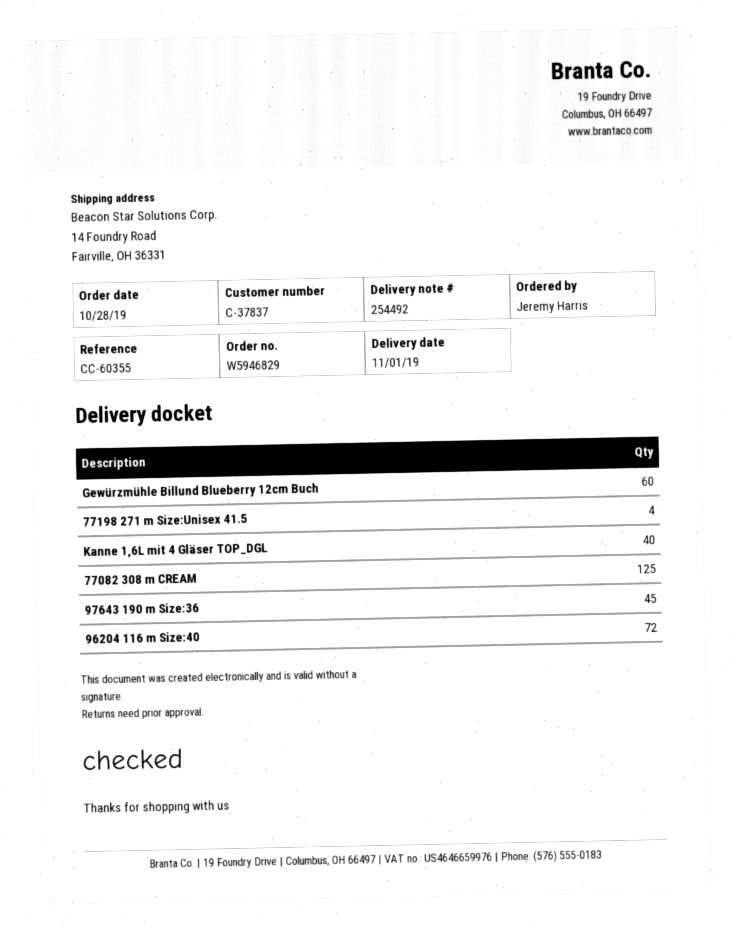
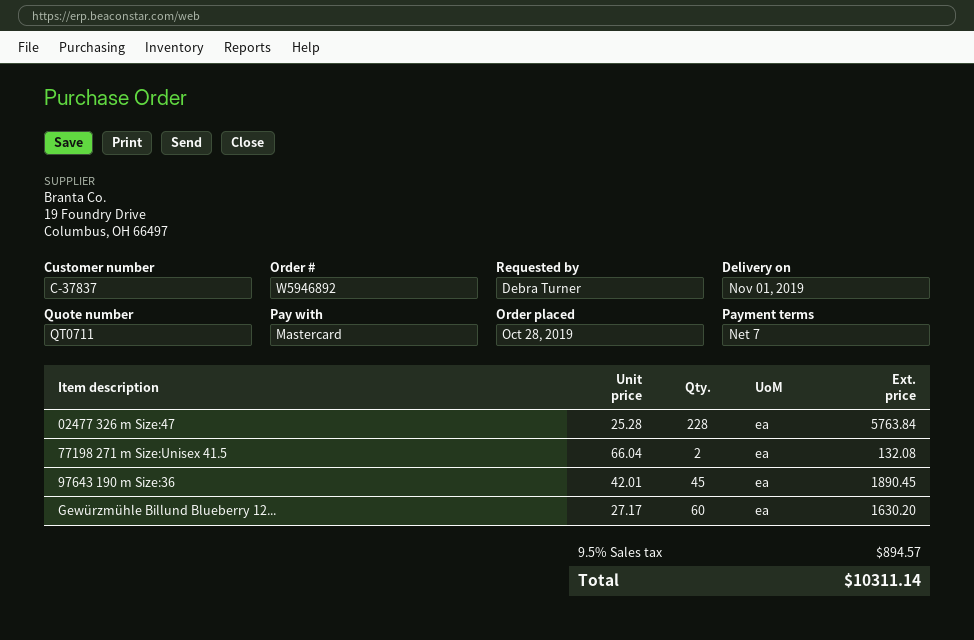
order number: W5946829 -> W5946892
ordered by: Jeremy Harris -> Debra Turner
77198 271 m Size:Unisex 41.5: 4 -> 2
Kanne 1,6L mit 4 Gläser TOP_DGL: 40 -> none
77082 308 m CREAM: 125 -> none
96204 116 m Size:40: 72 -> none
02477 326 m Size:47: none -> 228

